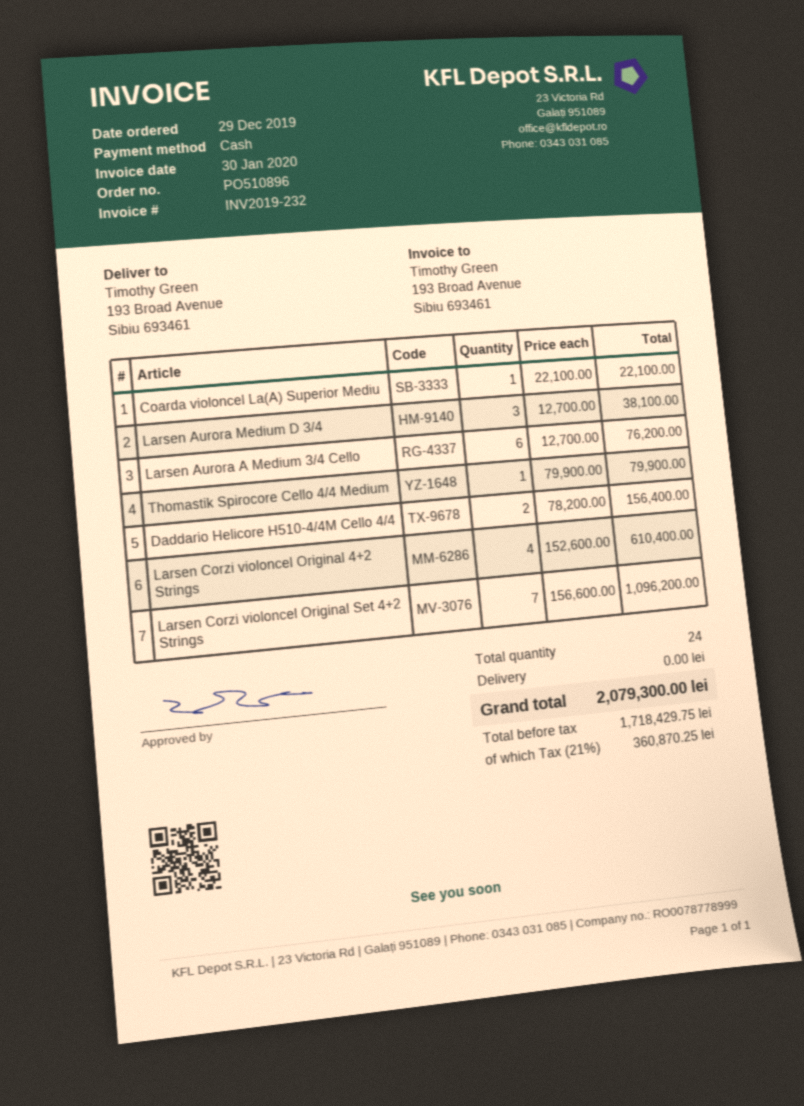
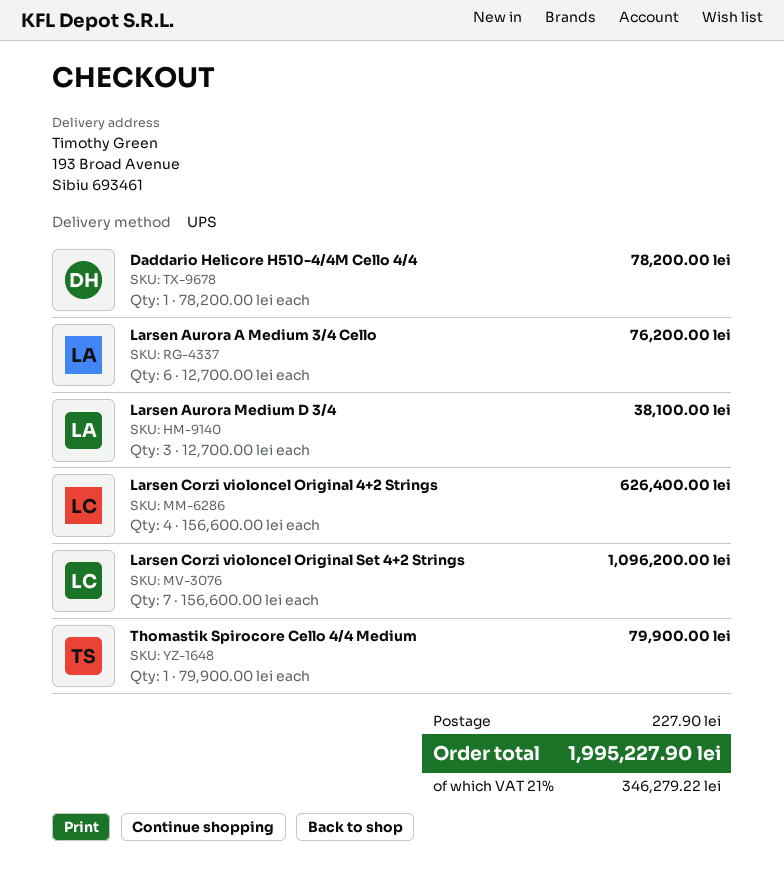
Coarda violoncel La(A) Superior Mediu: 1 x 22100.00 = 22100.00 -> none
Daddario Helicore H510-4/4M Cello 4/4: 2 x 78200.00 = 156400.00 -> 1 x 78200.00 = 78200.00
Larsen Corzi violoncel Original 4+2 Strings: 4 x 152600.00 = 610400.00 -> 4 x 156600.00 = 626400.00
shipping: 0.00 -> 227.90
tax: 21% = 360870.25 -> 21% = 346279.22
total: 2079300.00 -> 1995227.90

